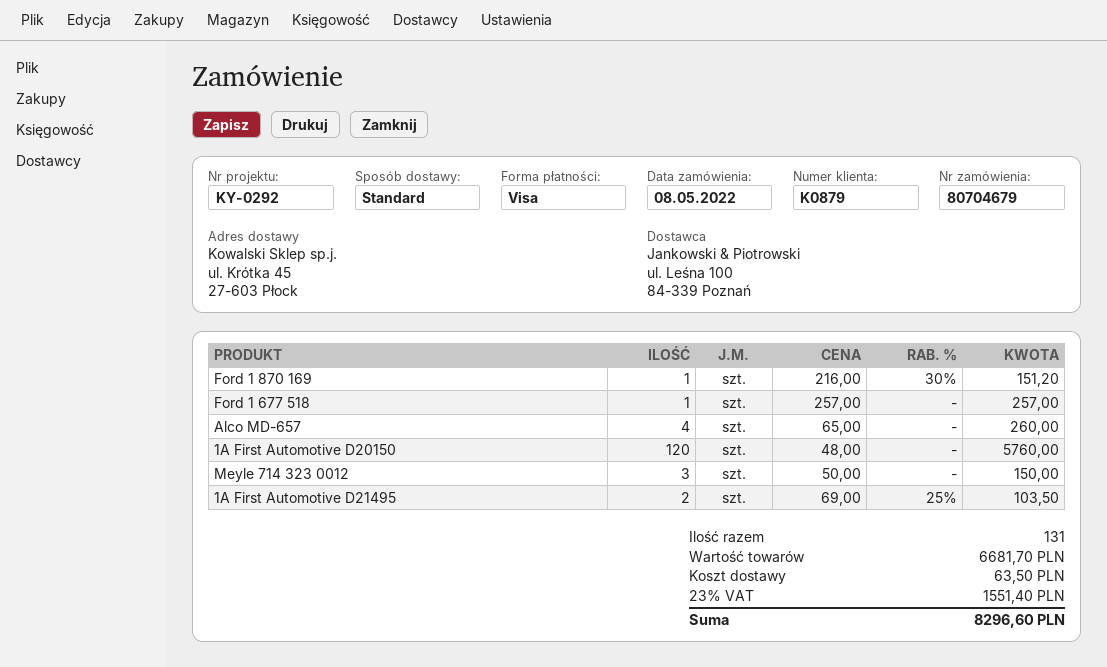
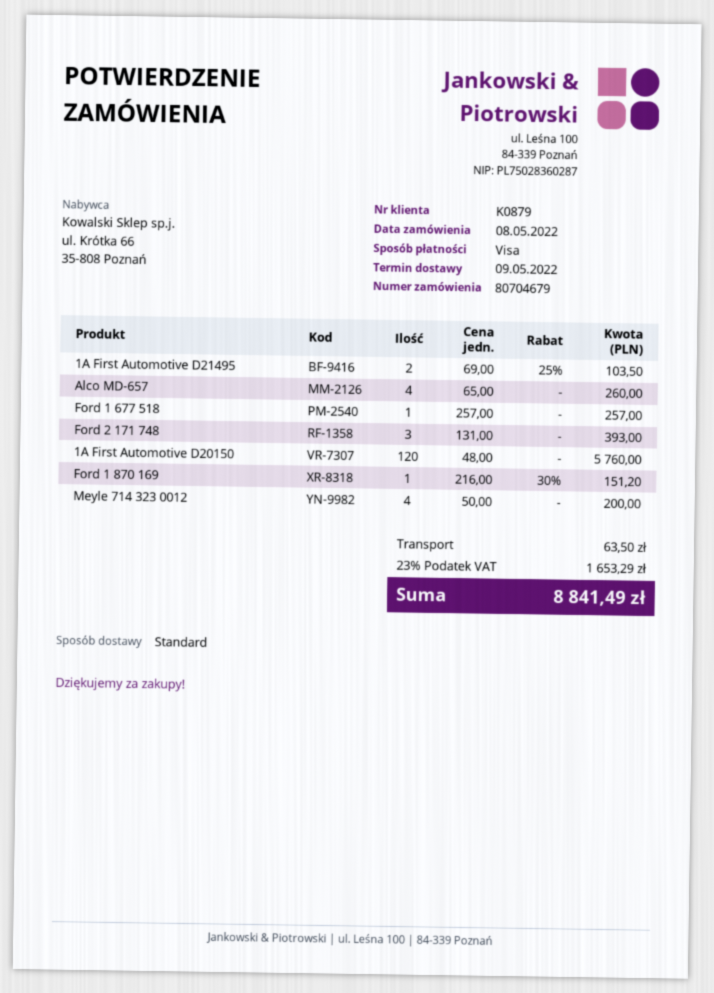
Meyle 714 323 0012: 3 x 50.00 = 150.00 -> 4 x 50.00 = 200.00
Ford 2 171 748: none -> 3 x 131.00 = 393.00
tax: 23% = 1551.40 -> 23% = 1653.29
total: 8296.60 -> 8841.49

